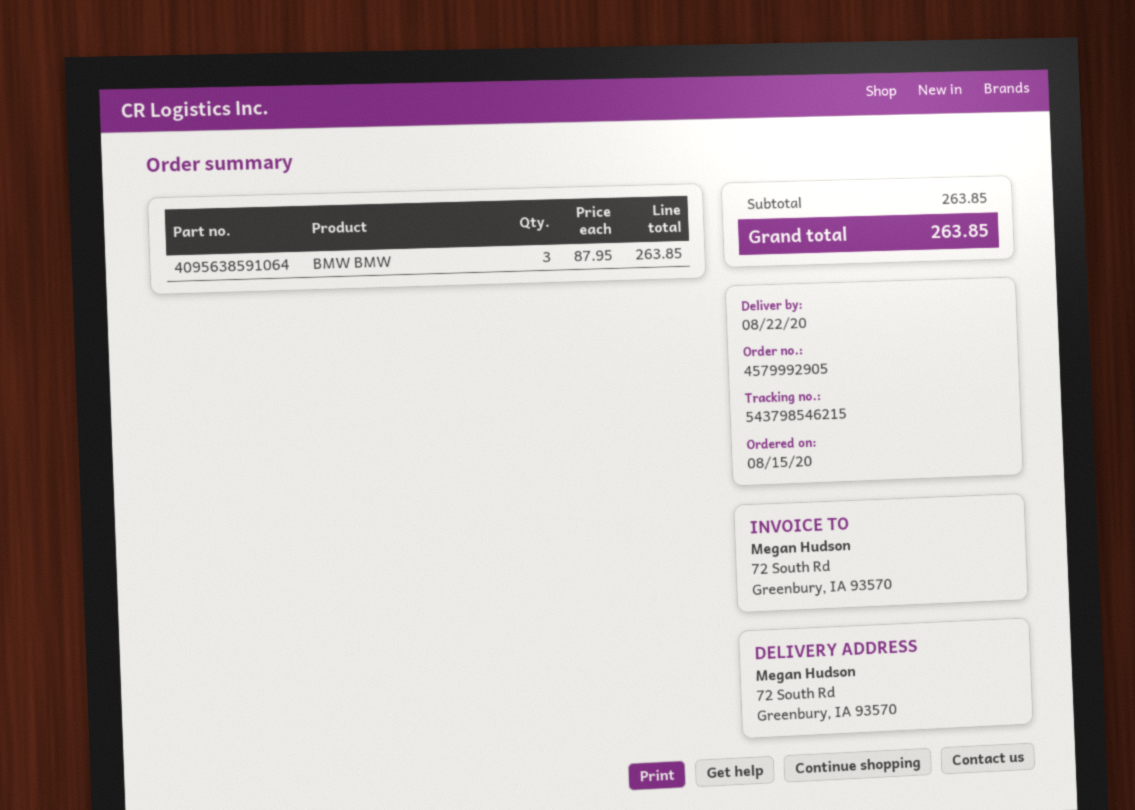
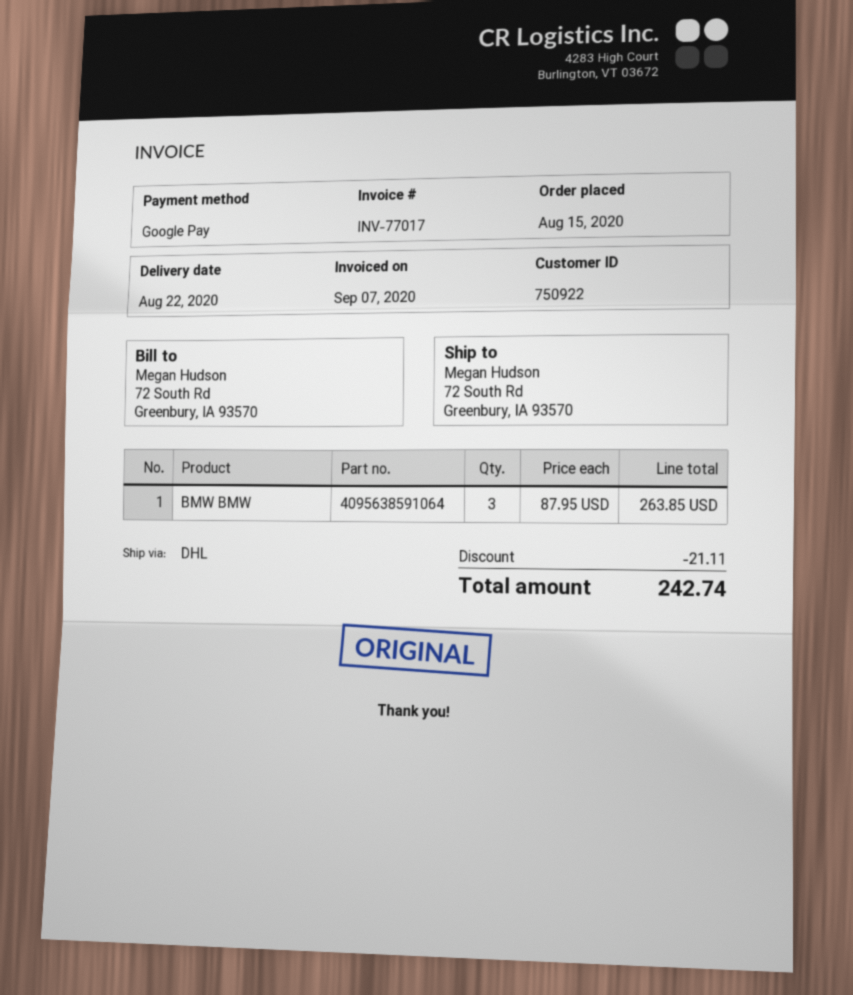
discount: none -> 21.11
total: 263.85 -> 242.74

